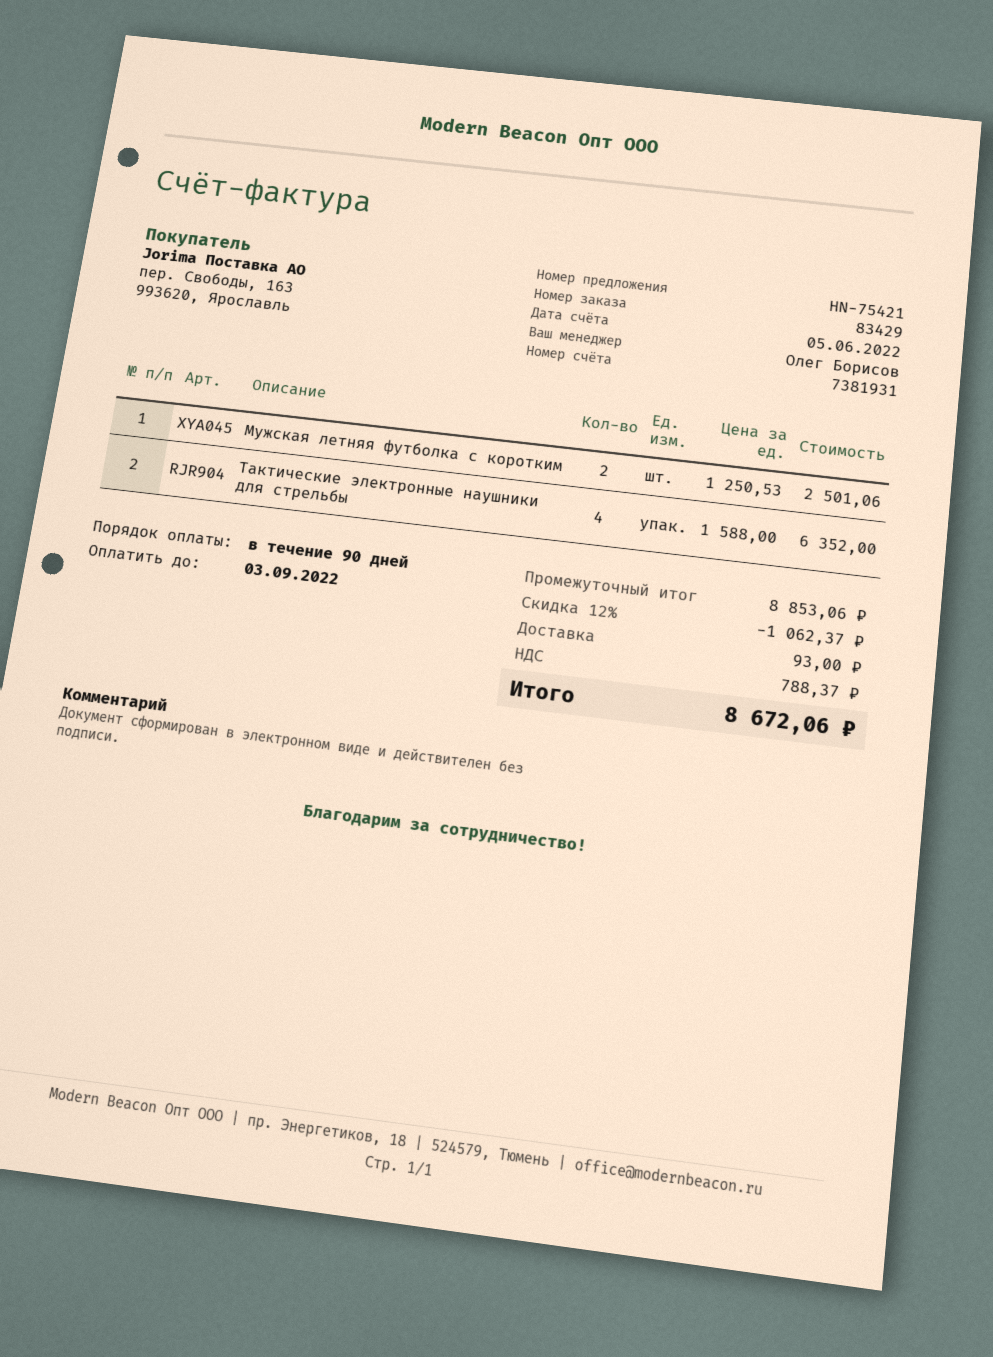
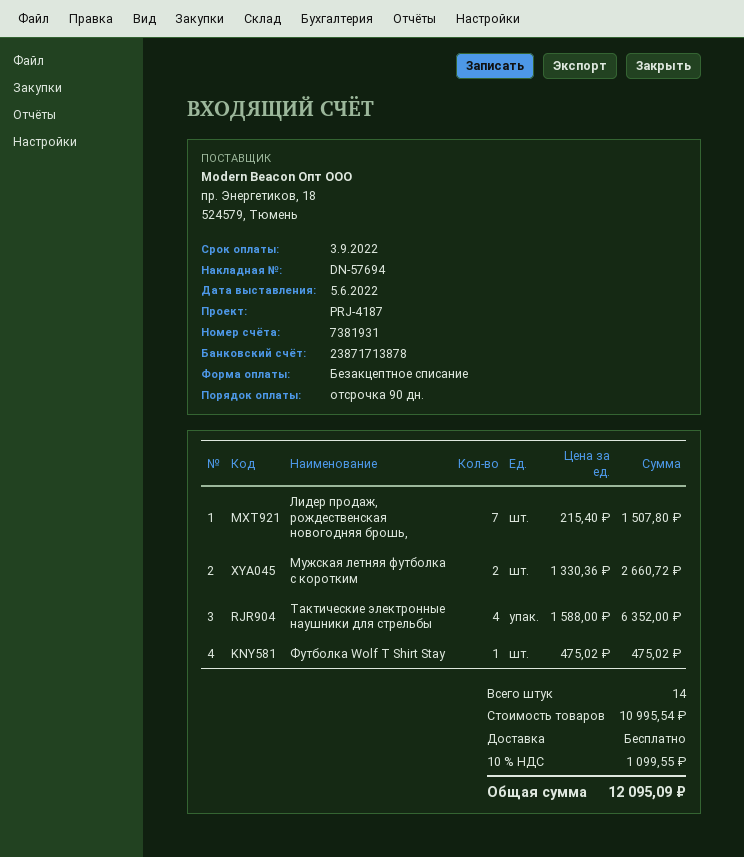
Мужская летняя футболка с коротким: 2 x 1250.53 = 2501.06 -> 2 x 1330.36 = 2660.72
Лидер продаж, рождественская новогодняя брошь,: none -> 7 x 215.40 = 1507.80
Футболка Wolf T Shirt Stay: none -> 1 x 475.02 = 475.02
subtotal: 8853.06 -> 10995.54
discount: 12% = 1062.37 -> none
shipping: 93.00 -> 0.00
tax: 788.37 -> 1099.55
total: 8672.06 -> 12095.09

